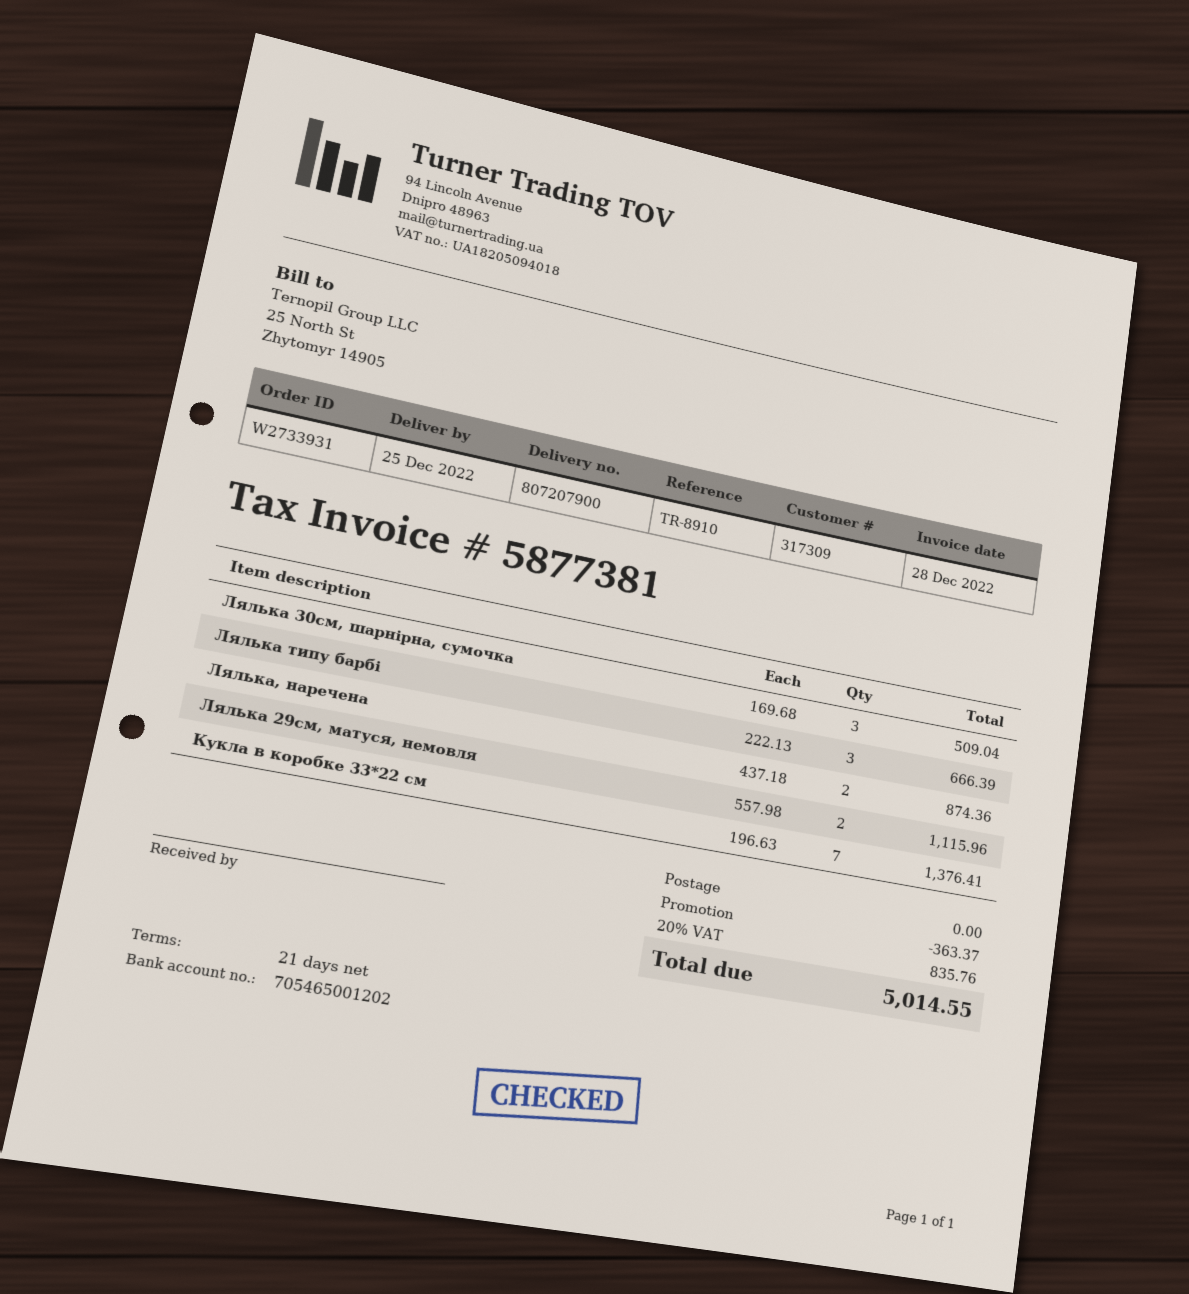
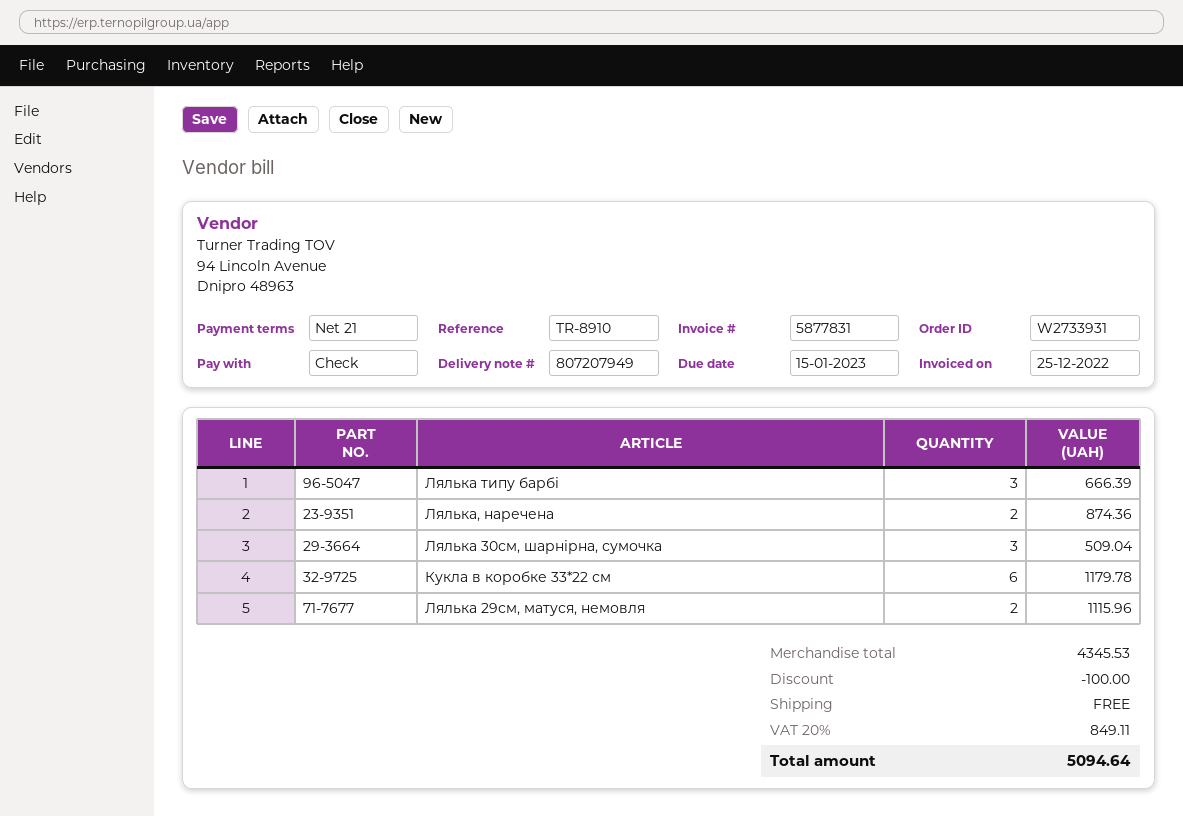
delivery note number: 807207900 -> 807207949
invoice number: 5877381 -> 5877831
invoice date: 2022-12-28 -> 2022-12-25
Кукла в коробке 33*22 см: 7 for 1376.41 -> 6 for 1179.78
discount: 363.37 -> 100.00
tax: 20% = 835.76 -> 20% = 849.11
total: 5014.55 -> 5094.64

